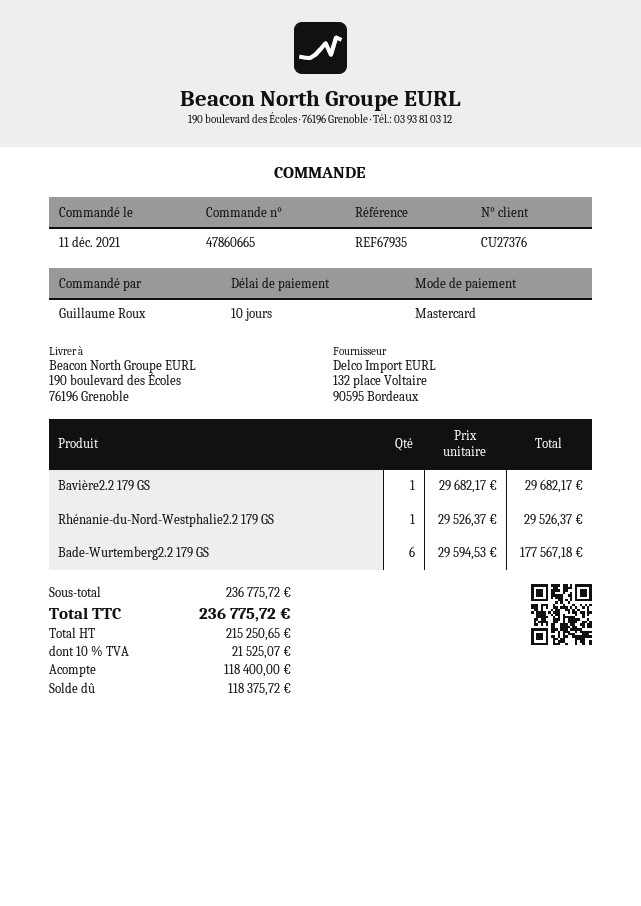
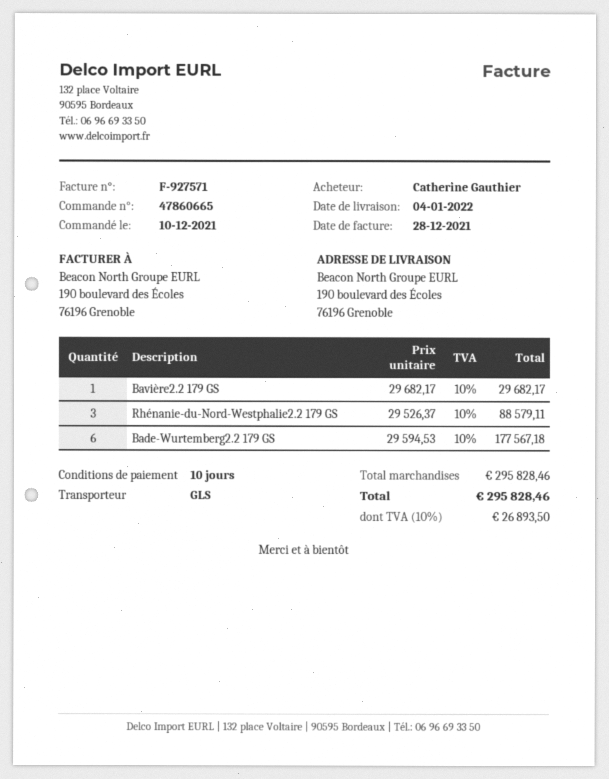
order date: 2021-12-11 -> 2021-12-10
ordered by: Guillaume Roux -> Catherine Gauthier
Rhénanie-du-Nord-Westphalie2.2 179 GS: 1 x 29526.37 = 29526.37 -> 3 x 29526.37 = 88579.11
subtotal: 236775.72 -> 295828.46
tax: 10% = 21525.07 -> 10% = 26893.50
total: 236775.72 -> 295828.46

